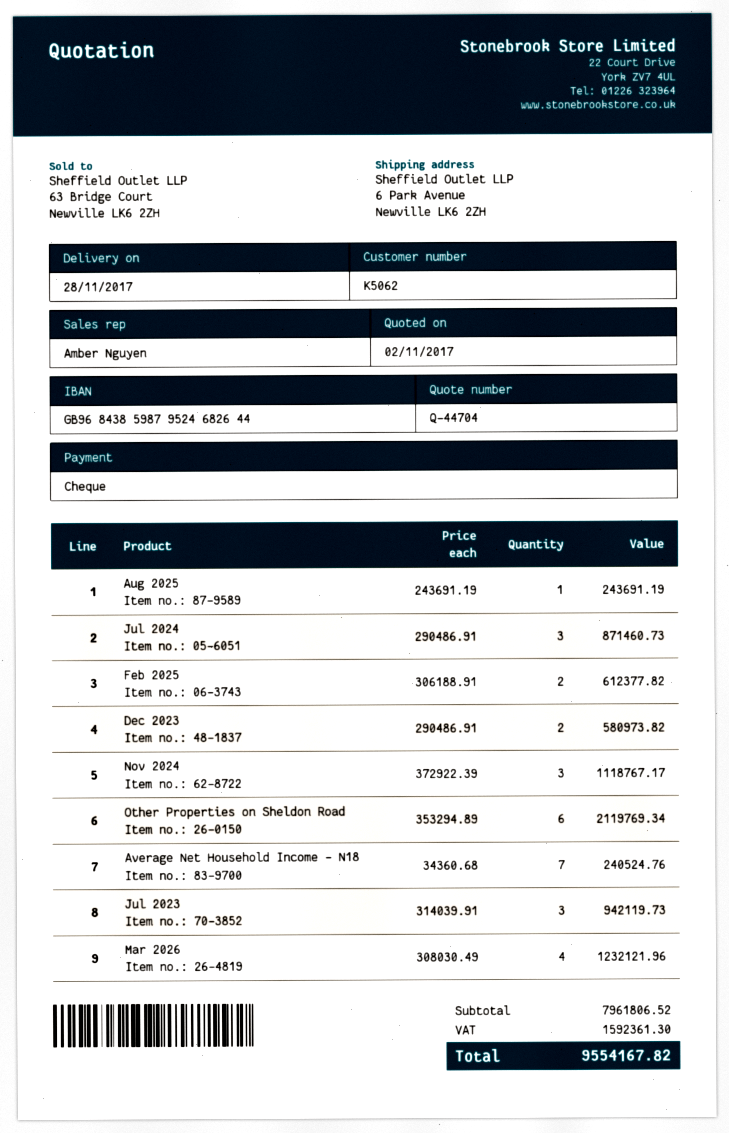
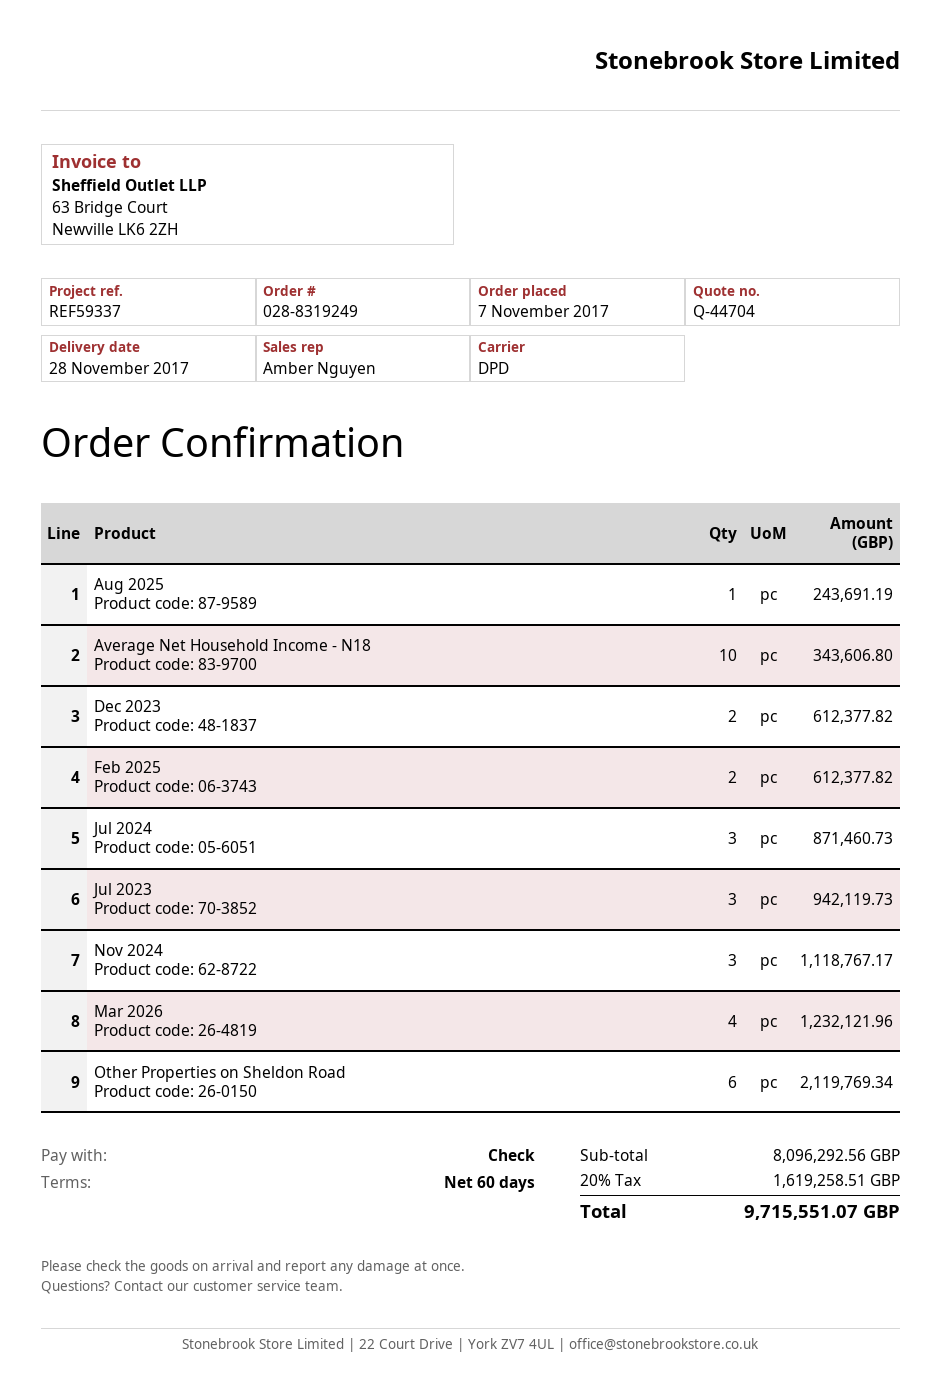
Dec 2023: 2 for 580973.82 -> 2 for 612377.82
Average Net Household Income - N18: 7 for 240524.76 -> 10 for 343606.80
subtotal: 7961806.52 -> 8096292.56
tax: 1592361.30 -> 1619258.51
total: 9554167.82 -> 9715551.07

